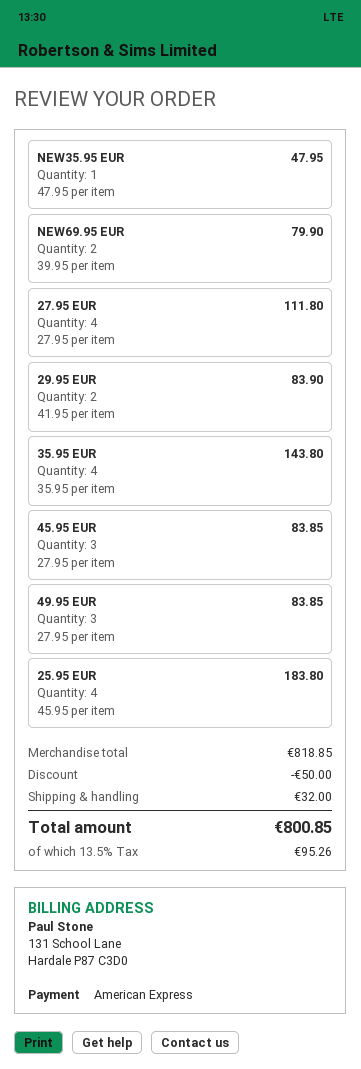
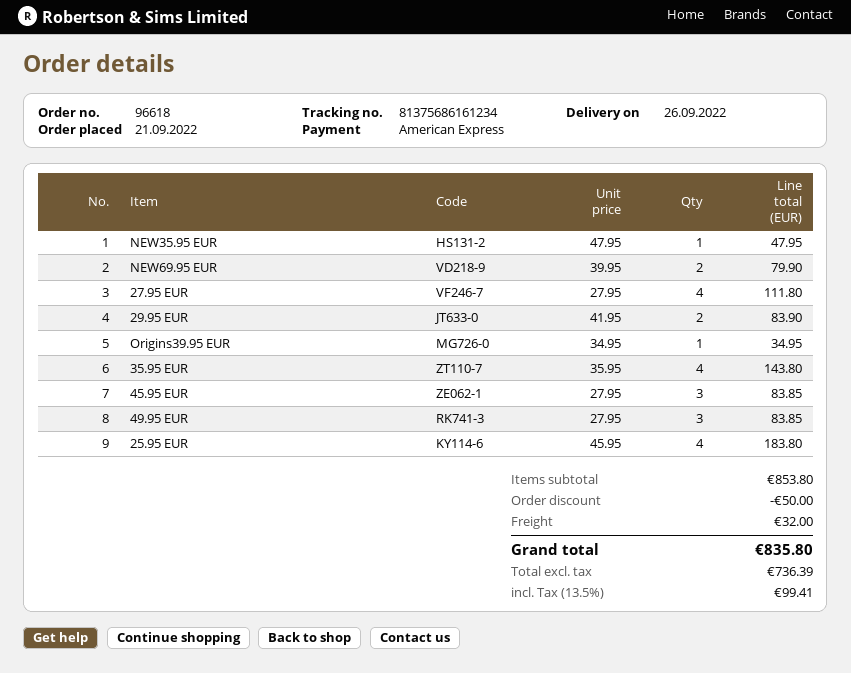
Origins39.95 EUR: none -> 1 x 34.95 = 34.95
subtotal: 818.85 -> 853.80
tax: 13.5% = 95.26 -> 13.5% = 99.41
total: 800.85 -> 835.80

